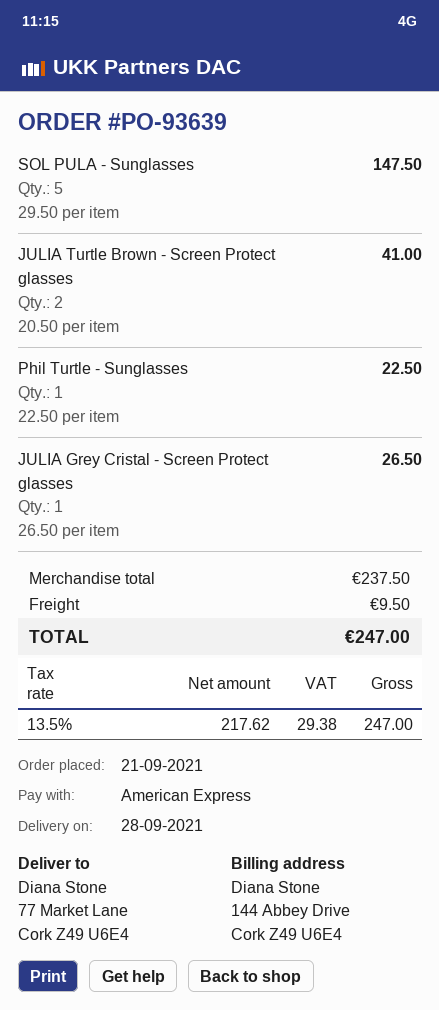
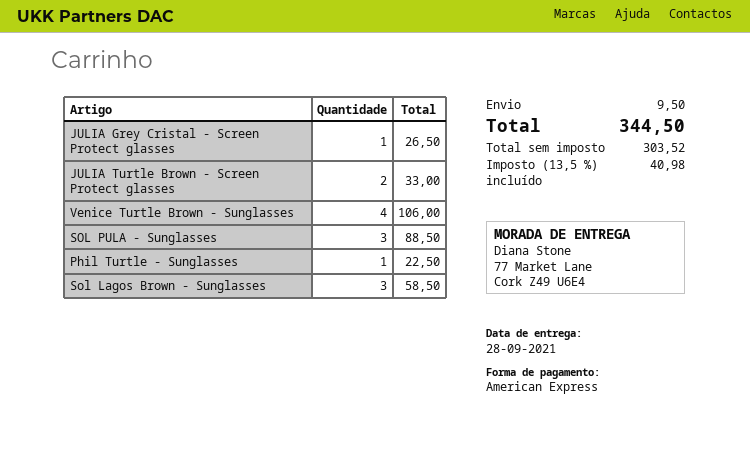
SOL PULA - Sunglasses: 5 for 147.50 -> 3 for 88.50
JULIA Turtle Brown - Screen Protect glasses: 2 for 41.00 -> 2 for 33.00
Venice Turtle Brown - Sunglasses: none -> 4 for 106.00
Sol Lagos Brown - Sunglasses: none -> 3 for 58.50
net: 217.62 -> 303.52
tax: 13.5% = 29.38 -> 13.5% = 40.98
total: 247.00 -> 344.50

